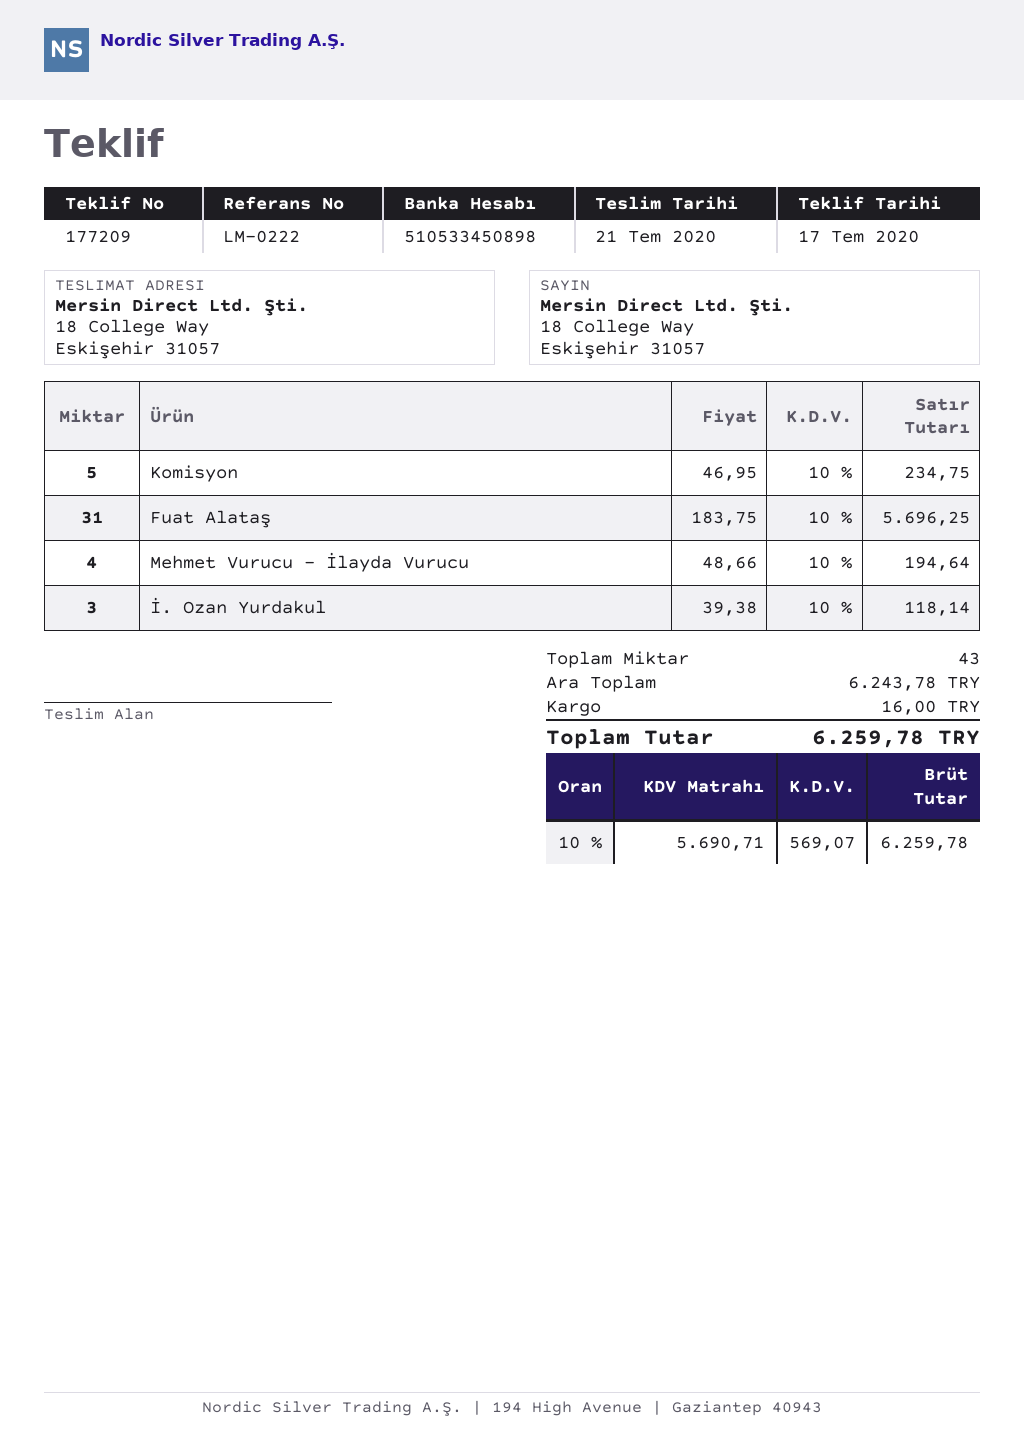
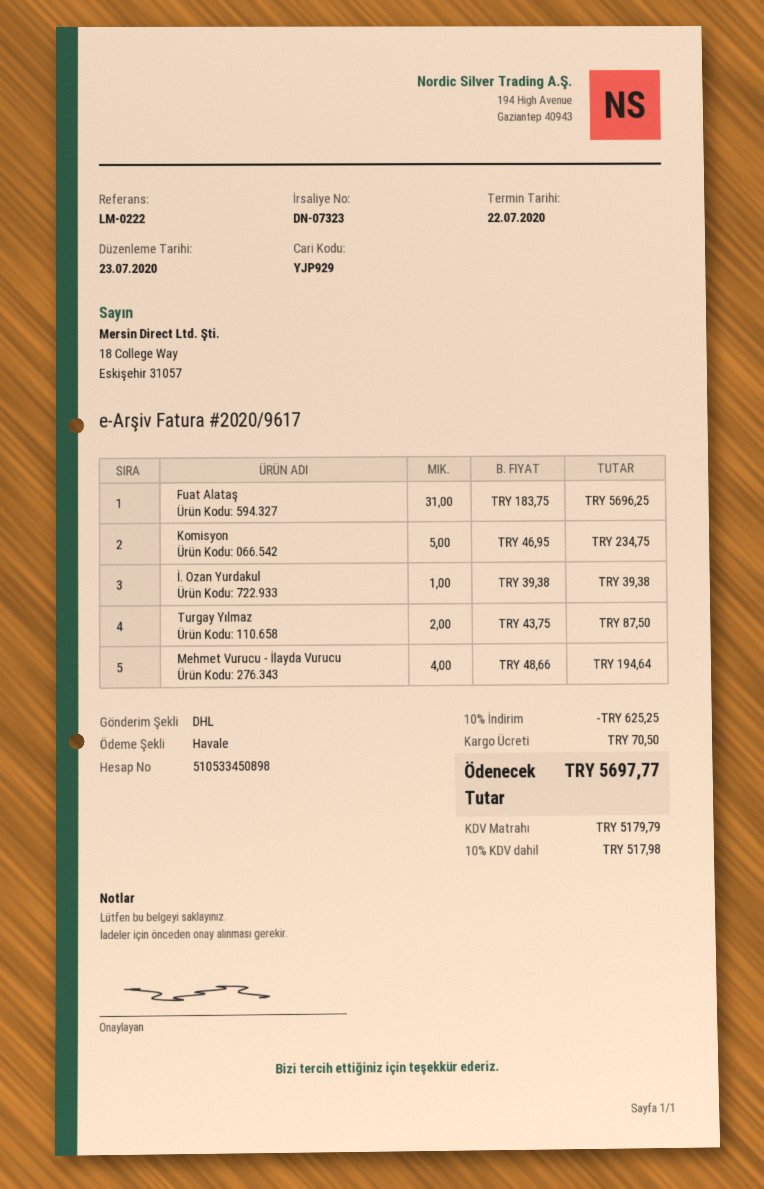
delivery date: 2020-07-21 -> 2020-07-22
İ. Ozan Yurdakul: 3 x 39.38 = 118.14 -> 1 x 39.38 = 39.38
Turgay Yılmaz: none -> 2 x 43.75 = 87.50
discount: none -> 10% = 625.25
shipping: 16.00 -> 70.50
net: 5690.71 -> 5179.79
tax: 10% = 569.07 -> 10% = 517.98
total: 6259.78 -> 5697.77

